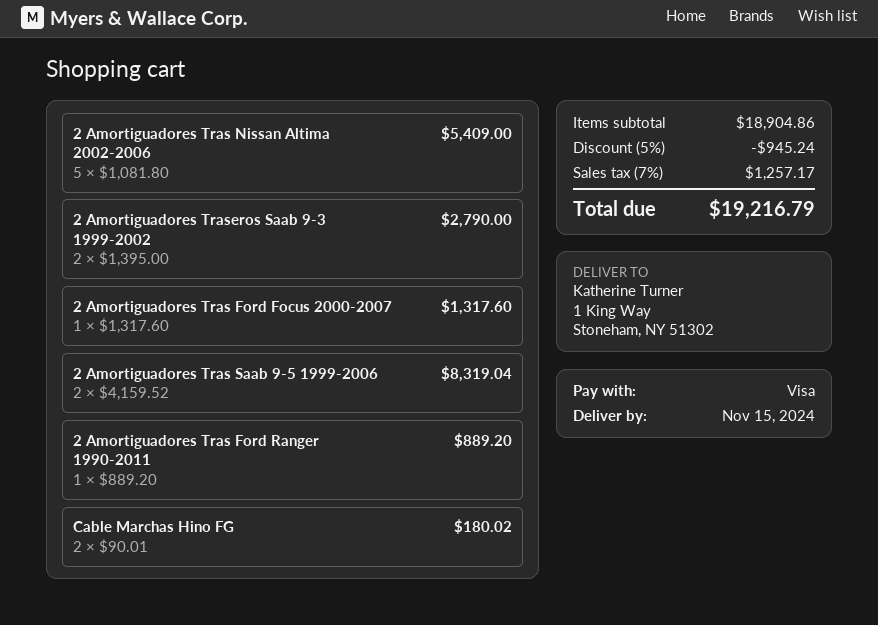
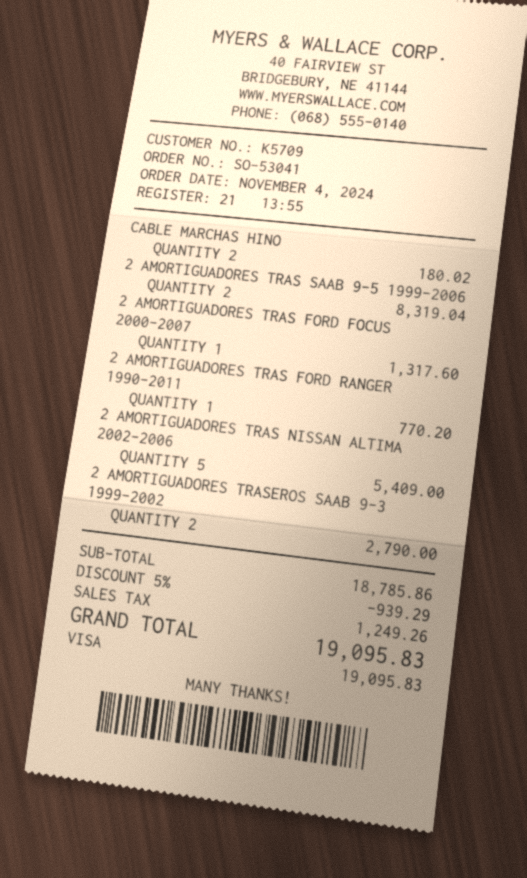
2 Amortiguadores Tras Ford Ranger 1990-2011: 1 for 889.20 -> 1 for 770.20
subtotal: 18904.86 -> 18785.86
discount: 5% = 945.24 -> 5% = 939.29
tax: 1257.17 -> 1249.26
total: 19216.79 -> 19095.83

